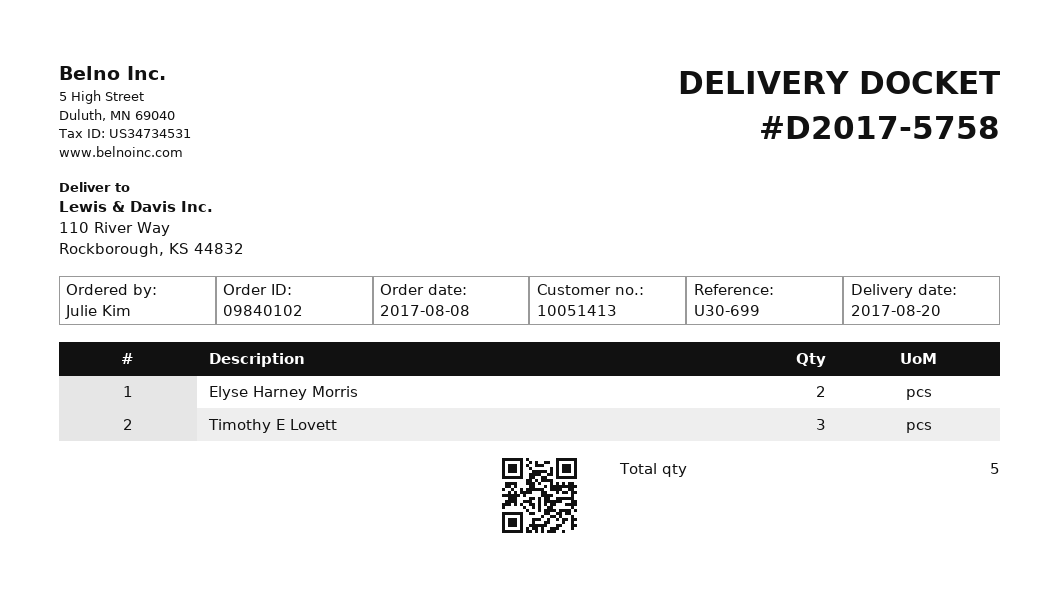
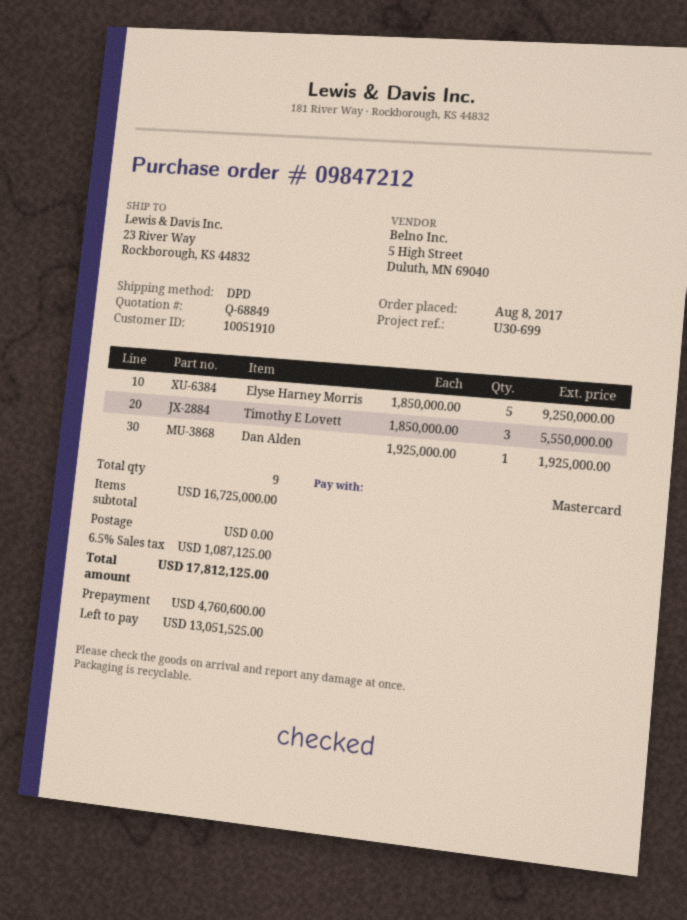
order number: 09840102 -> 09847212
customer number: 10051413 -> 10051910
ship to: 110 River Way, Rockborough, KS 44832 -> 23 River Way, Rockborough, KS 44832
Elyse Harney Morris: 2 -> 5
Dan Alden: none -> 1
total quantity: 5 -> 9

